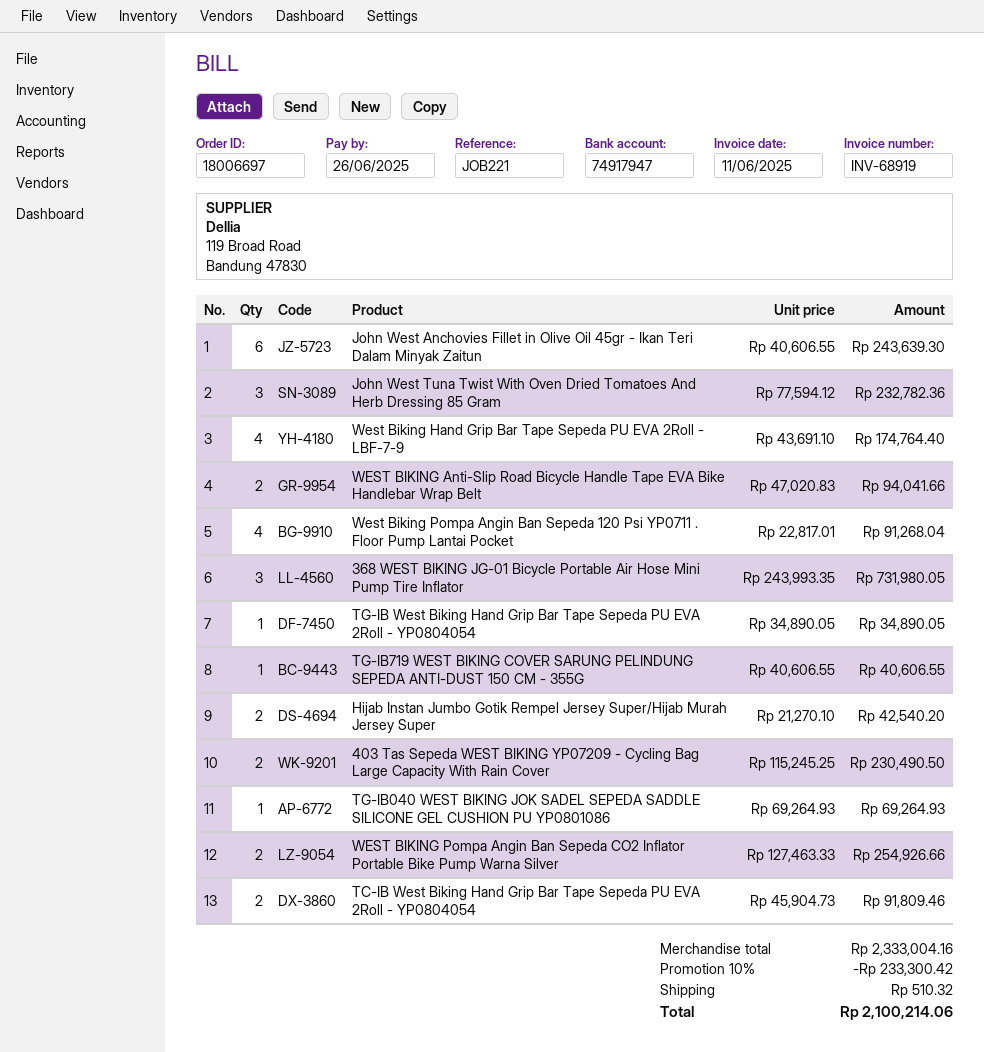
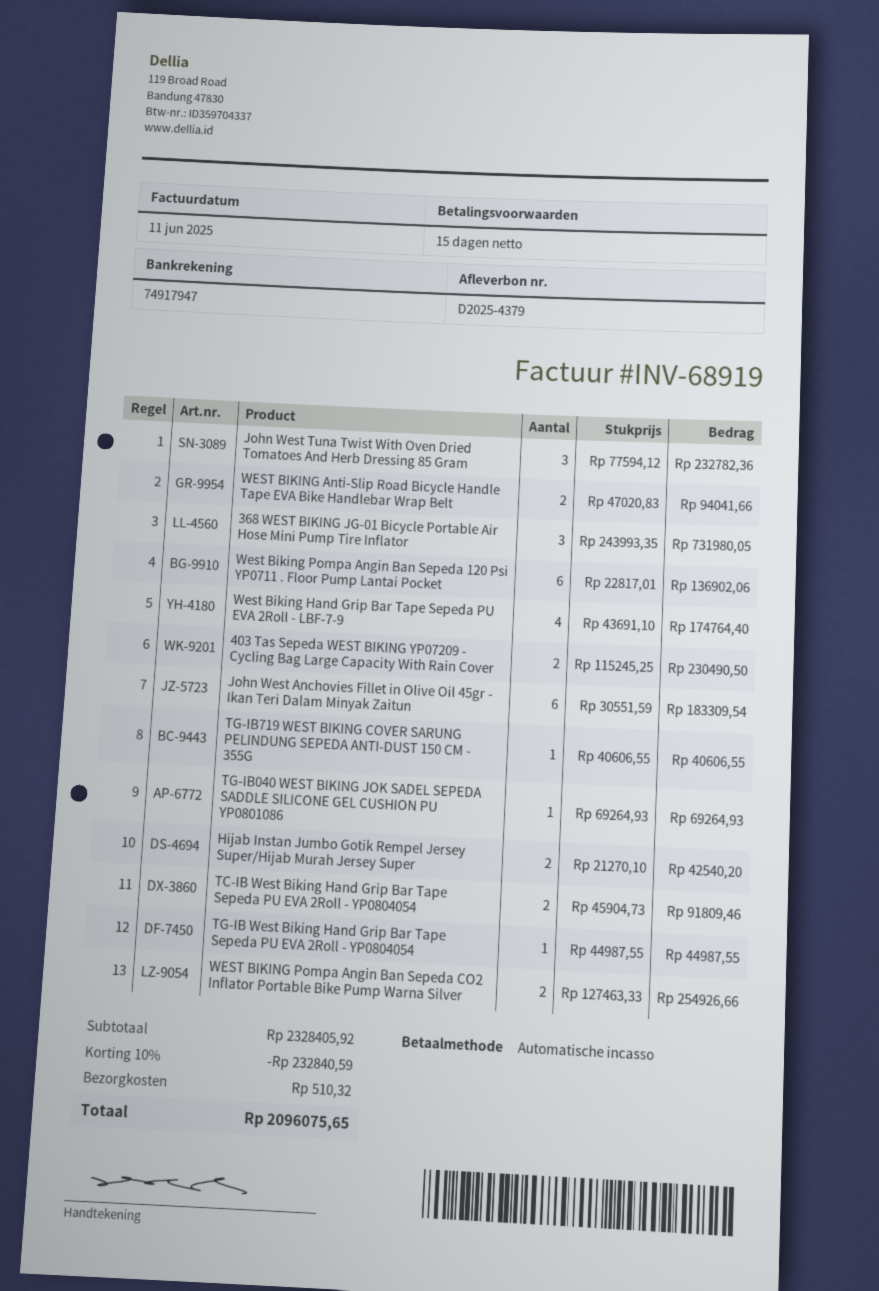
John West Anchovies Fillet in Olive Oil 45gr - Ikan Teri Dalam Minyak Zaitun: 6 x 40606.55 = 243639.30 -> 6 x 30551.59 = 183309.54
West Biking Pompa Angin Ban Sepeda 120 Psi YP0711 . Floor Pump Lantai Pocket: 4 x 22817.01 = 91268.04 -> 6 x 22817.01 = 136902.06
TG-IB West Biking Hand Grip Bar Tape Sepeda PU EVA 2Roll - YP0804054: 1 x 34890.05 = 34890.05 -> 1 x 44987.55 = 44987.55
subtotal: 2333004.16 -> 2328405.92
discount: 10% = 233300.42 -> 10% = 232840.59
total: 2100214.06 -> 2096075.65

